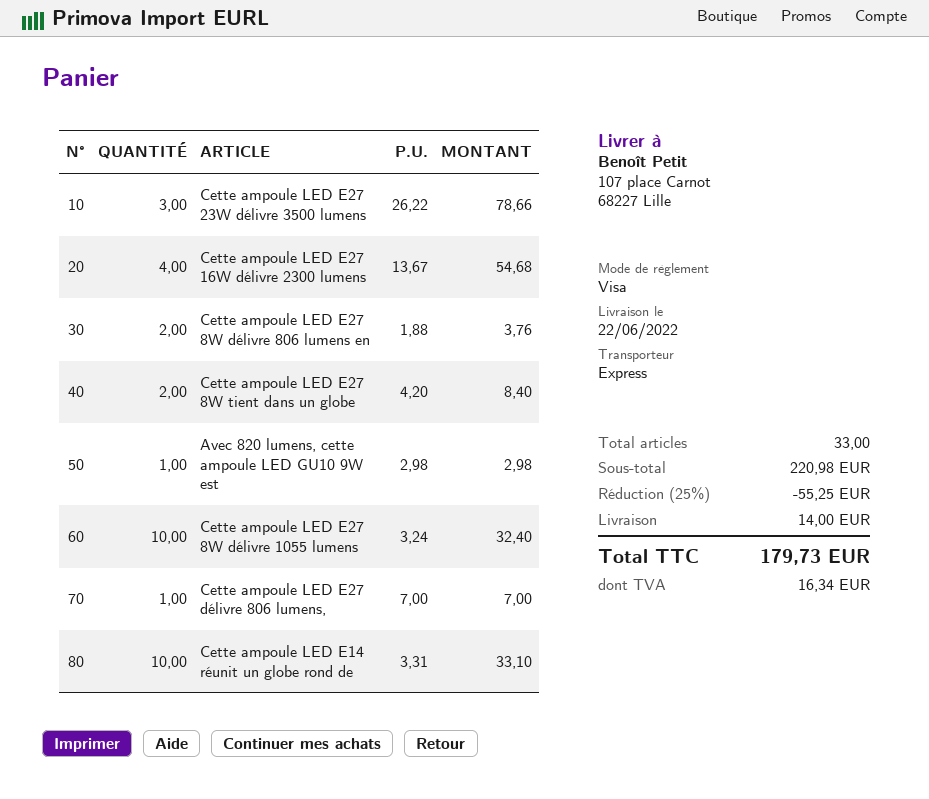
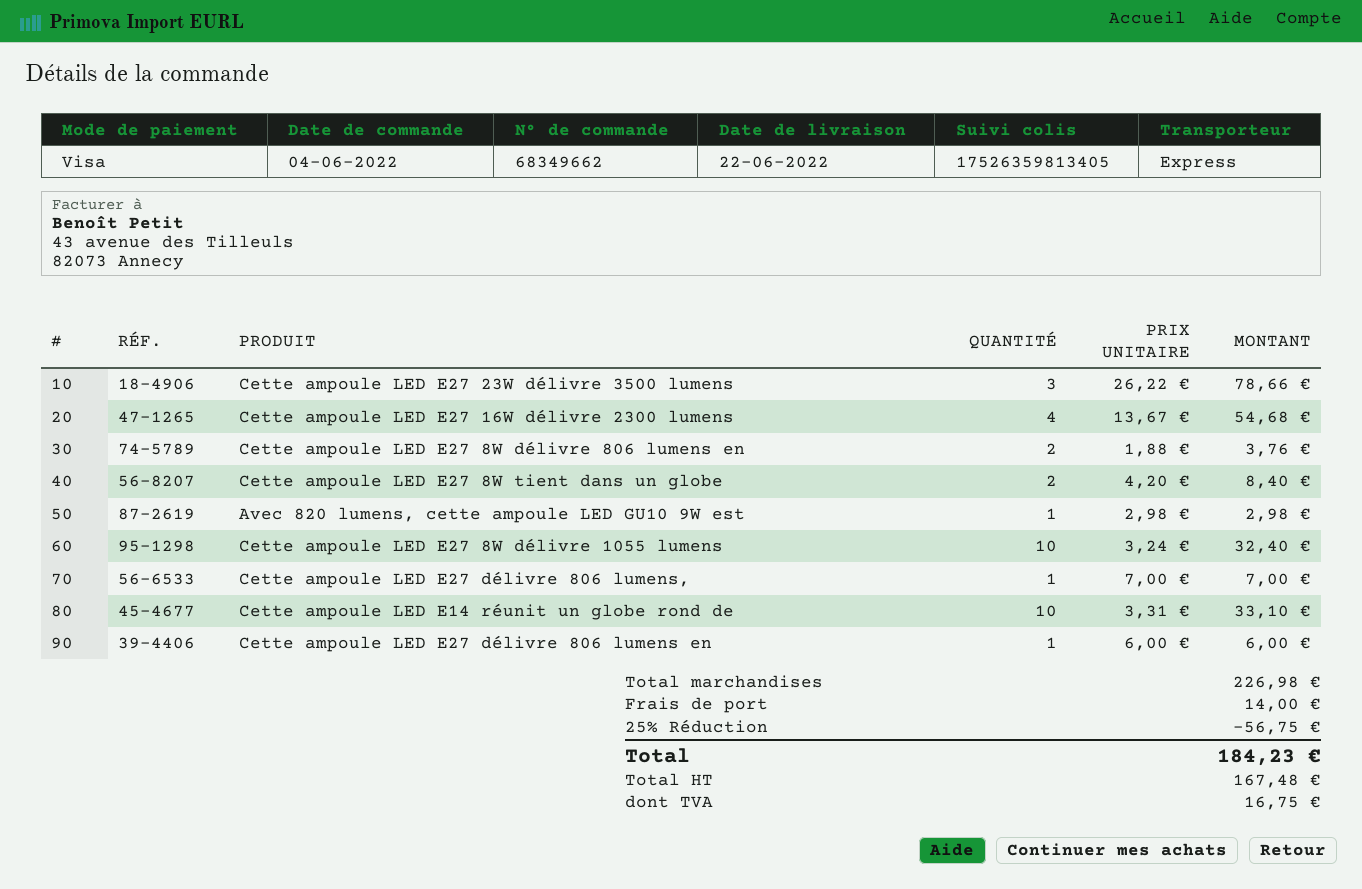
Cette ampoule LED E27 délivre 806 lumens en: none -> 1 x 6.00 = 6.00
subtotal: 220.98 -> 226.98
discount: 25% = 55.25 -> 25% = 56.75
tax: 16.34 -> 16.75
total: 179.73 -> 184.23

